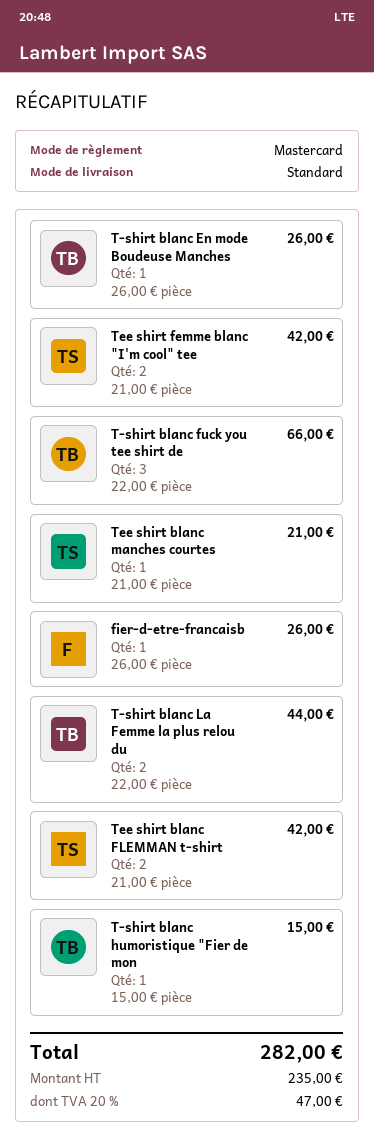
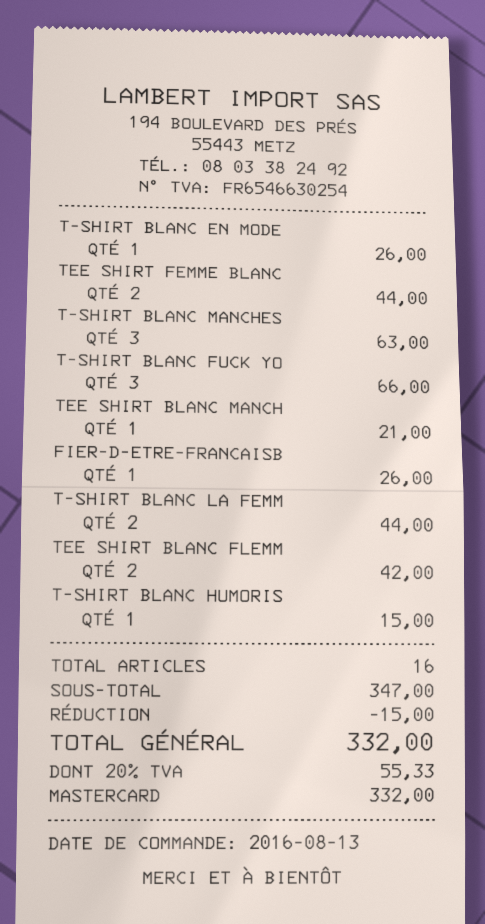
Tee shirt femme blanc "I'm cool" tee: 2 for 42.00 -> 2 for 44.00
T-SHIRT BLANC MANCHES: none -> 3 for 63.00
discount: none -> 15.00
tax: 20% = 47.00 -> 20% = 55.33
total: 282.00 -> 332.00

